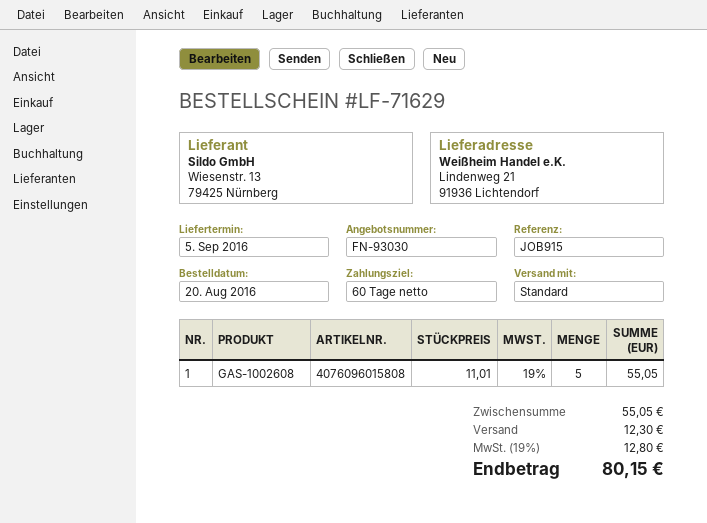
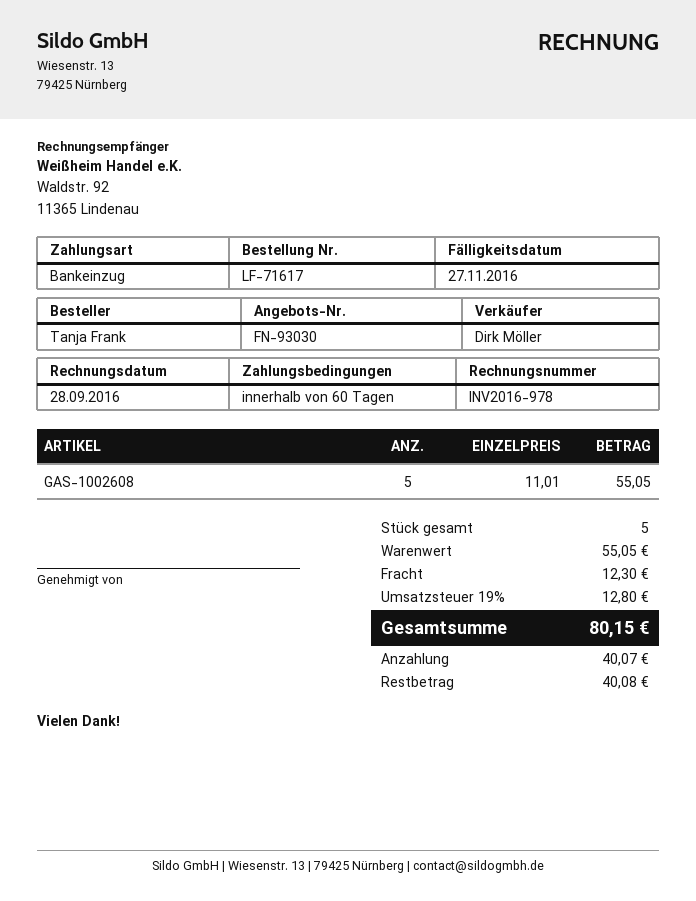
order number: LF-71629 -> LF-71617

